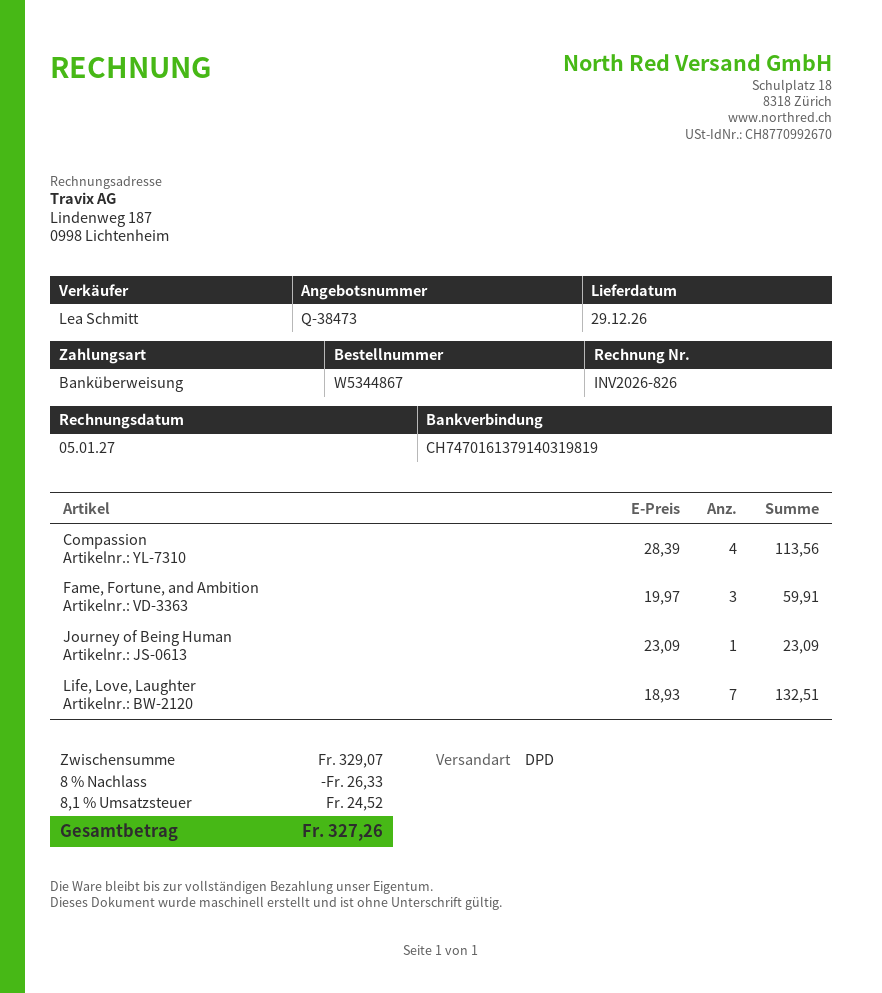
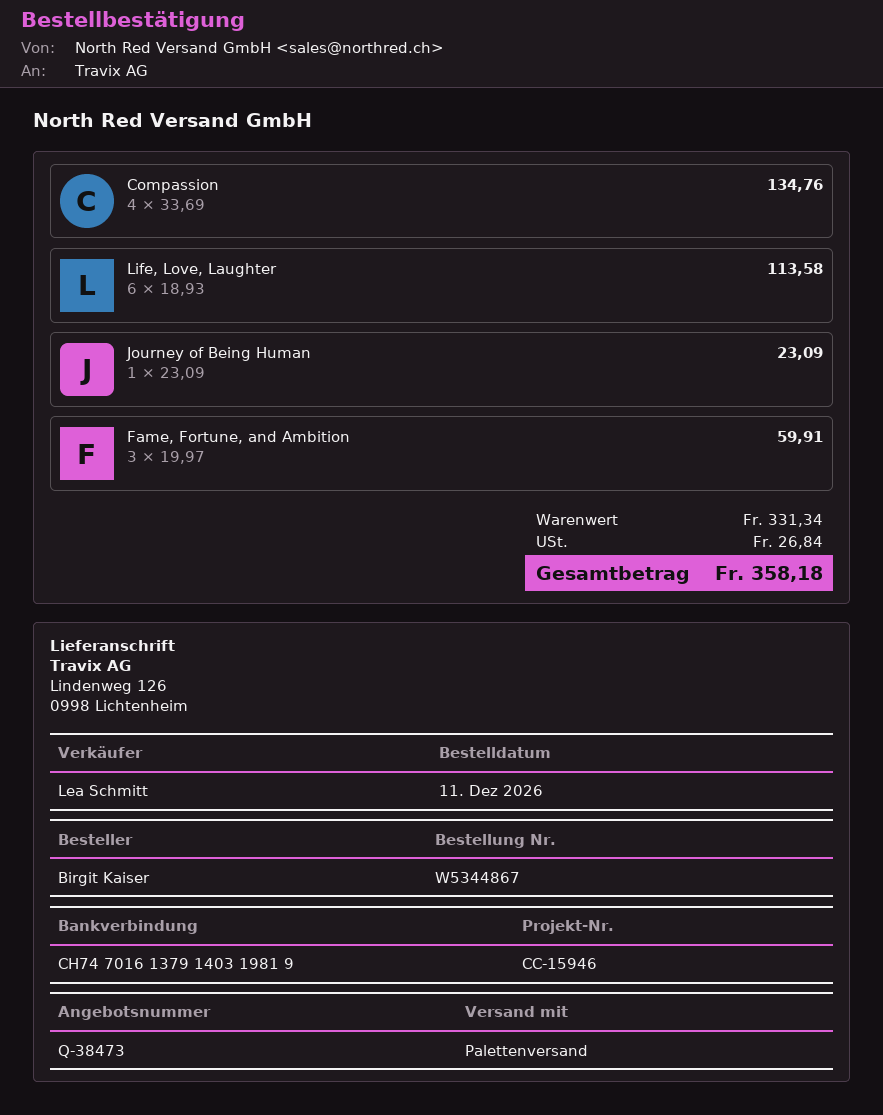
shipping method: DPD -> pallet freight
Compassion: 4 x 28.39 = 113.56 -> 4 x 33.69 = 134.76
Life, Love, Laughter: 7 x 18.93 = 132.51 -> 6 x 18.93 = 113.58
subtotal: 329.07 -> 331.34
discount: 8% = 26.33 -> none
tax: 24.52 -> 26.84
total: 327.26 -> 358.18

